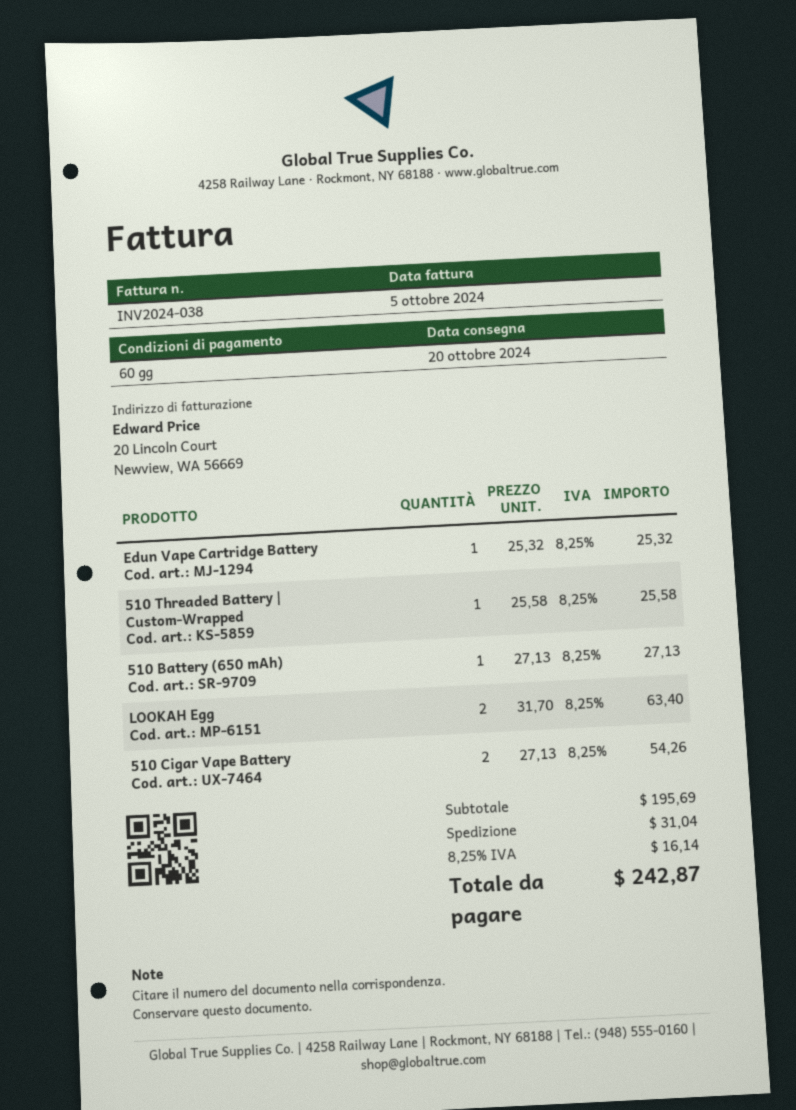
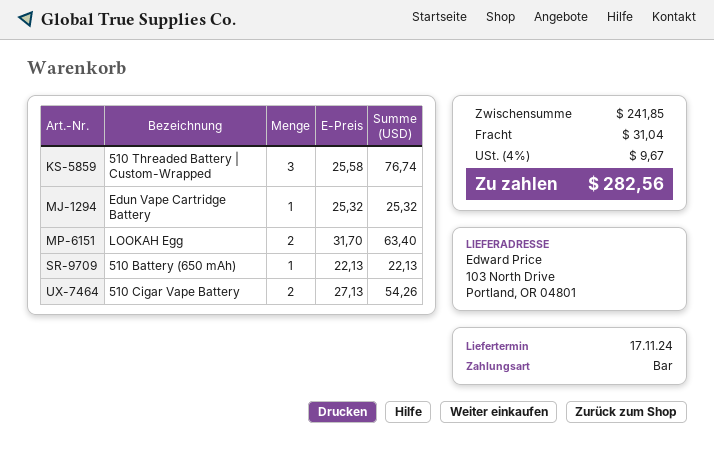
delivery date: 2024-10-20 -> 2024-11-17
510 Threaded Battery | Custom-Wrapped: 1 x 25.58 = 25.58 -> 3 x 25.58 = 76.74
510 Battery (650 mAh): 1 x 27.13 = 27.13 -> 1 x 22.13 = 22.13
subtotal: 195.69 -> 241.85
tax: 8.25% = 16.14 -> 4% = 9.67
total: 242.87 -> 282.56

